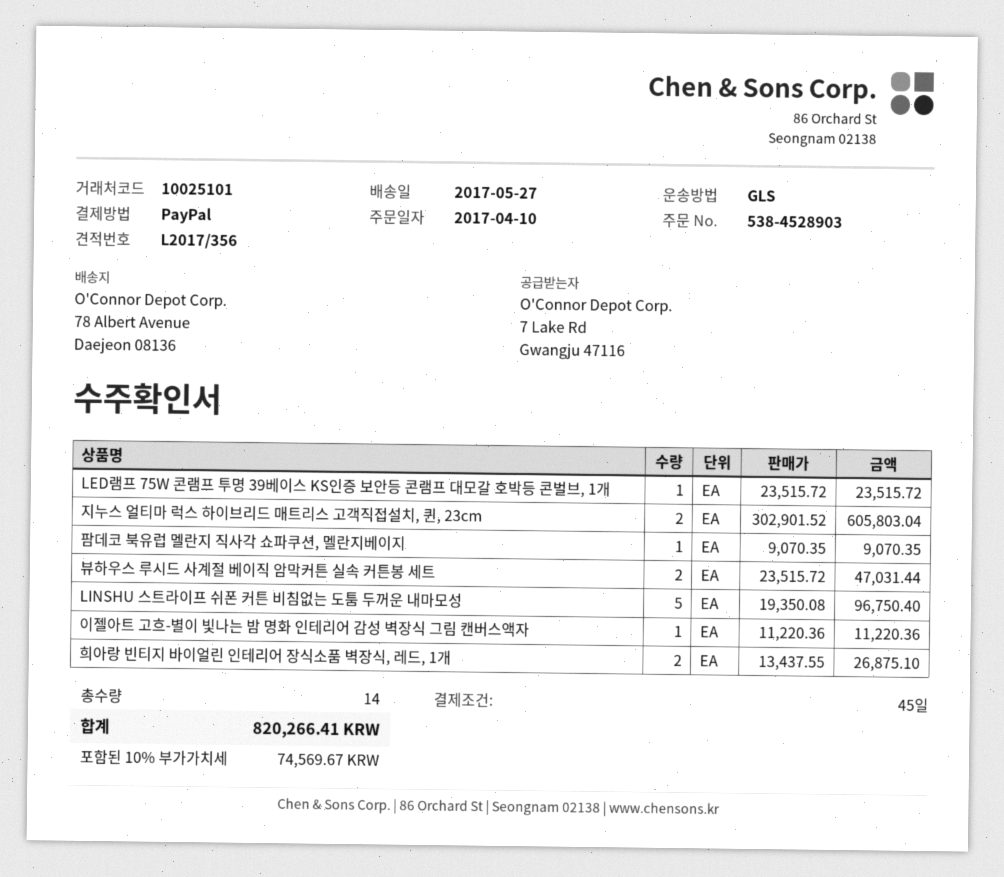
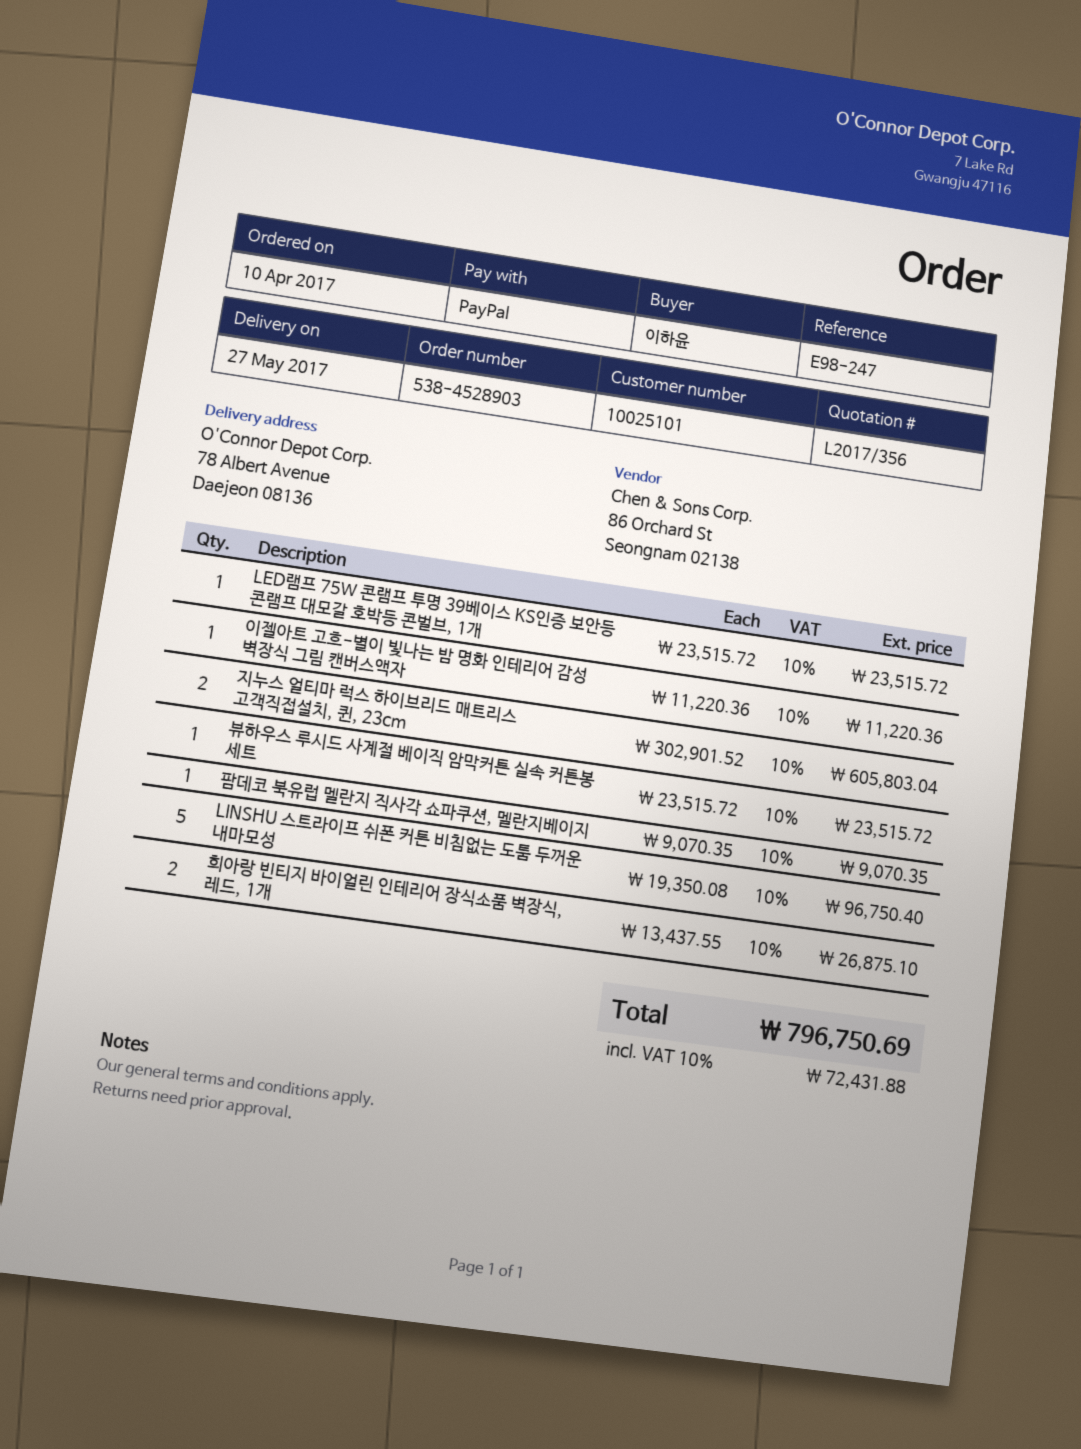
뷰하우스 루시드 사계절 베이직 암막커튼 실속 커튼봉 세트: 2 x 23515.72 = 47031.44 -> 1 x 23515.72 = 23515.72
tax: 10% = 74569.67 -> 10% = 72431.88
total: 820266.41 -> 796750.69

